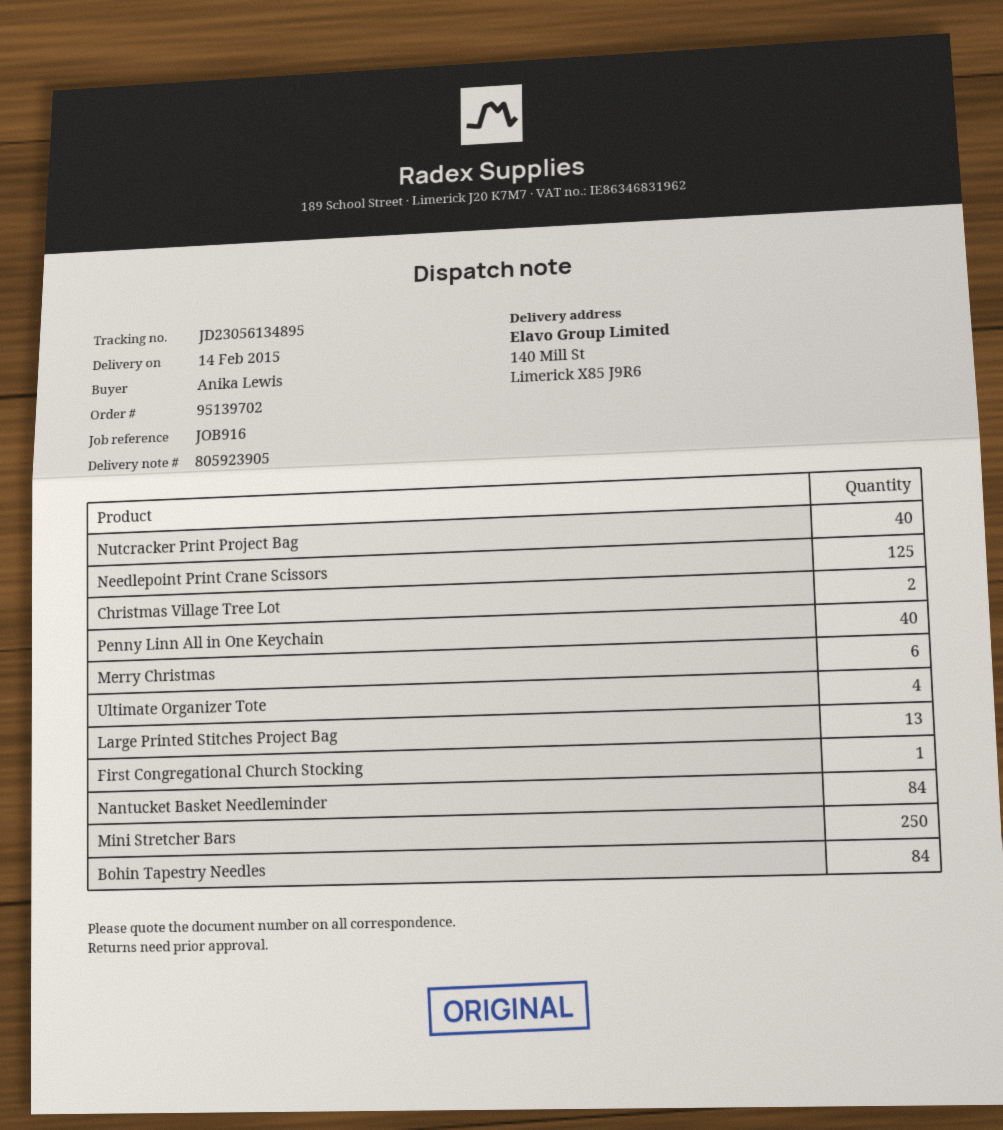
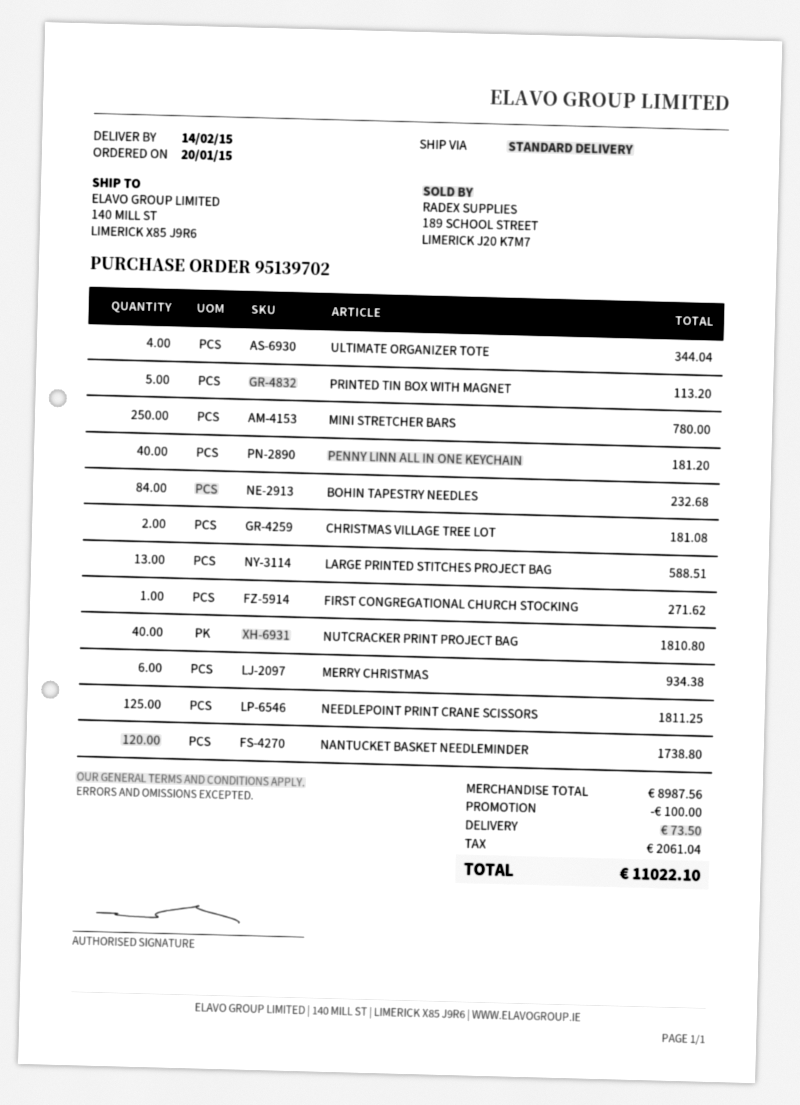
Nantucket Basket Needleminder: 84 -> 120
PRINTED TIN BOX WITH MAGNET: none -> 5

